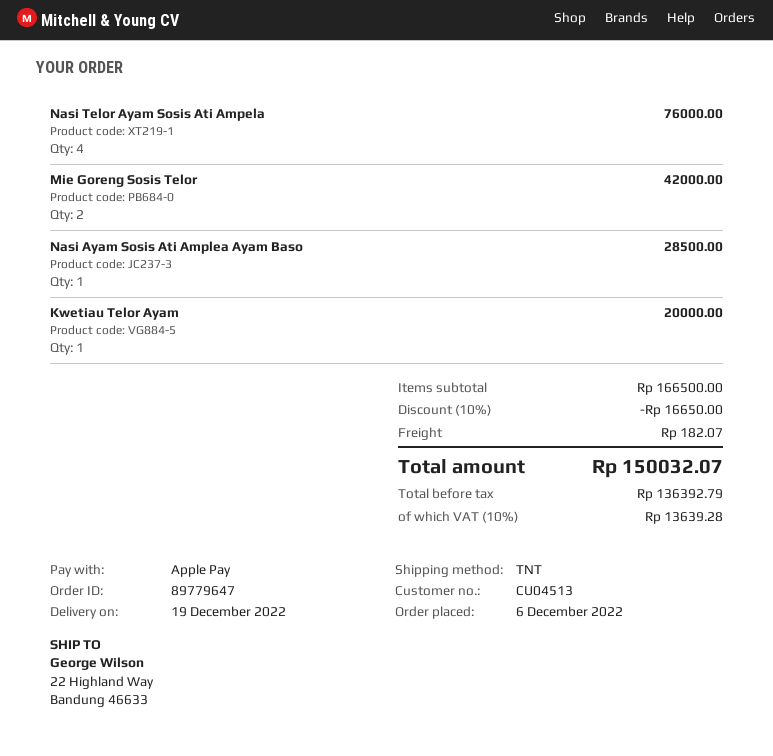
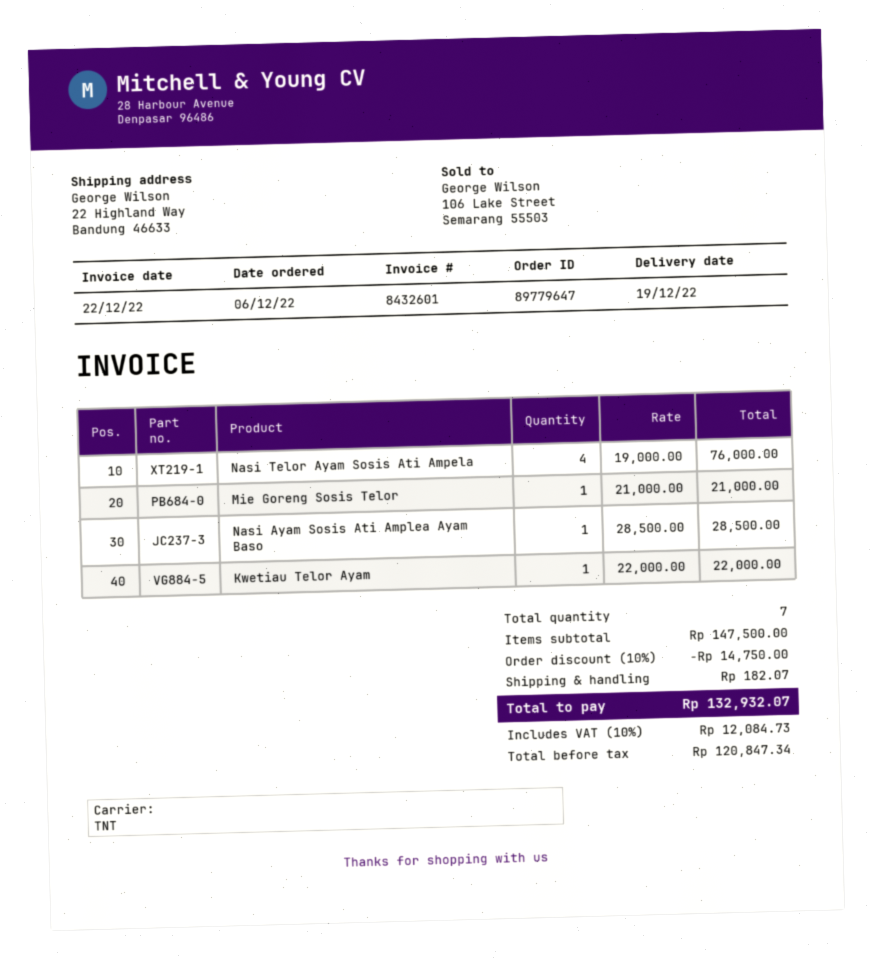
Mie Goreng Sosis Telor: 2 for 42000.00 -> 1 for 21000.00
Kwetiau Telor Ayam: 1 for 20000.00 -> 1 for 22000.00
subtotal: 166500.00 -> 147500.00
discount: 10% = 16650.00 -> 10% = 14750.00
net: 136392.79 -> 120847.34
tax: 10% = 13639.28 -> 10% = 12084.73
total: 150032.07 -> 132932.07

